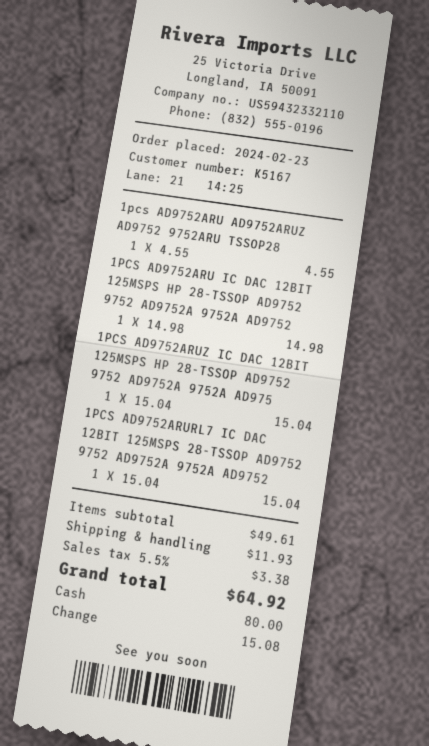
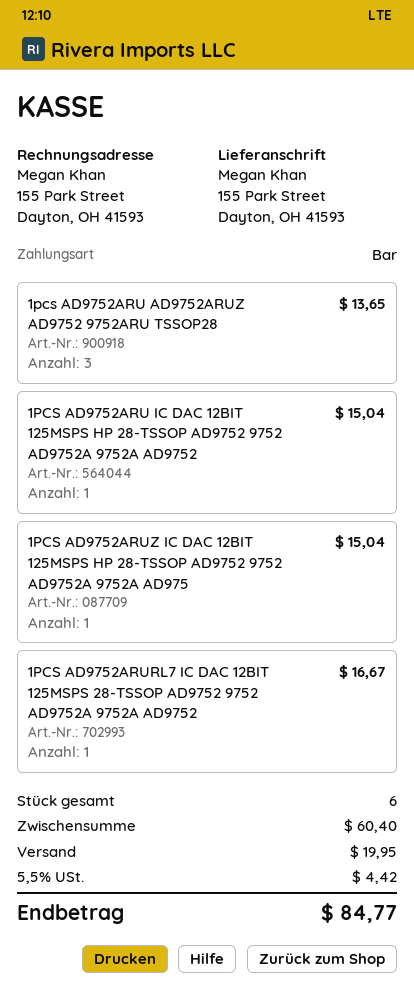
1pcs AD9752ARU AD9752ARUZ AD9752 9752ARU TSSOP28: 1 for 4.55 -> 3 for 13.65
1PCS AD9752ARU IC DAC 12BIT 125MSPS HP 28-TSSOP AD9752 9752 AD9752A 9752A AD9752: 1 for 14.98 -> 1 for 15.04
1PCS AD9752ARURL7 IC DAC 12BIT 125MSPS 28-TSSOP AD9752 9752 AD9752A 9752A AD9752: 1 for 15.04 -> 1 for 16.67
subtotal: 49.61 -> 60.40
shipping: 11.93 -> 19.95
tax: 5.5% = 3.38 -> 5.5% = 4.42
total: 64.92 -> 84.77

